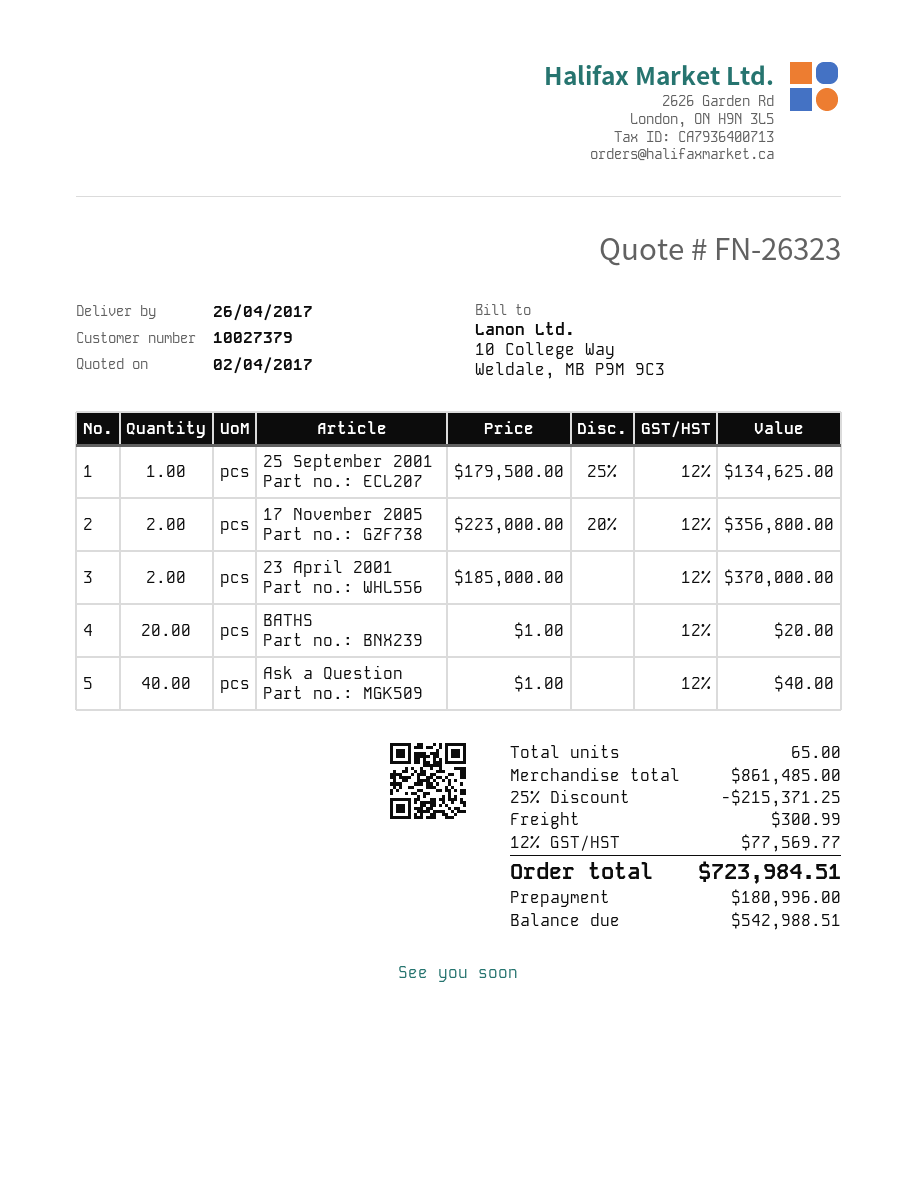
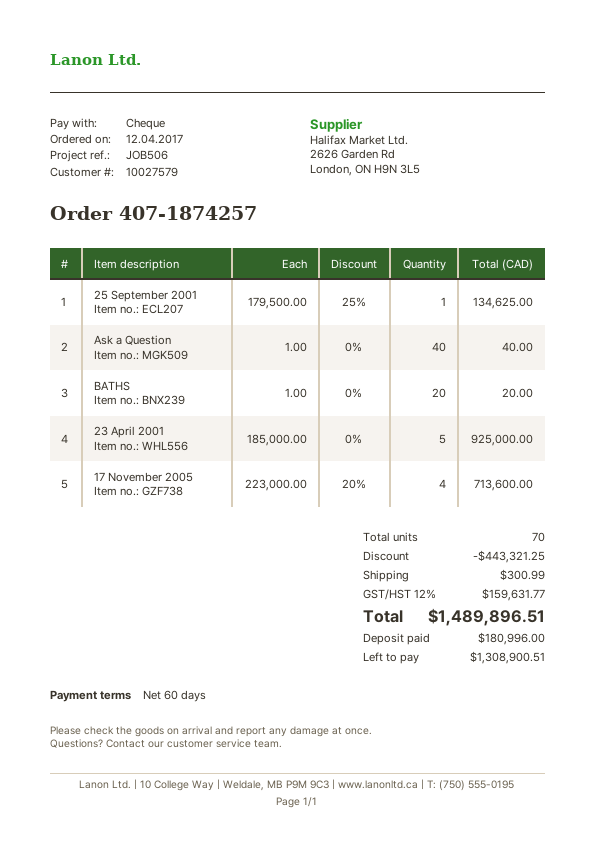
customer number: 10027379 -> 10027579
17 November 2005: 2 x 223000.00 - 20% = 356800.00 -> 4 x 223000.00 - 20% = 713600.00
23 April 2001: 2 x 185000.00 = 370000.00 -> 5 x 185000.00 = 925000.00
total quantity: 65 -> 70
discount: 215371.25 -> 443321.25
tax: 12% = 77569.77 -> 12% = 159631.77
total: 723984.51 -> 1489896.51
balance: 542988.51 -> 1308900.51

